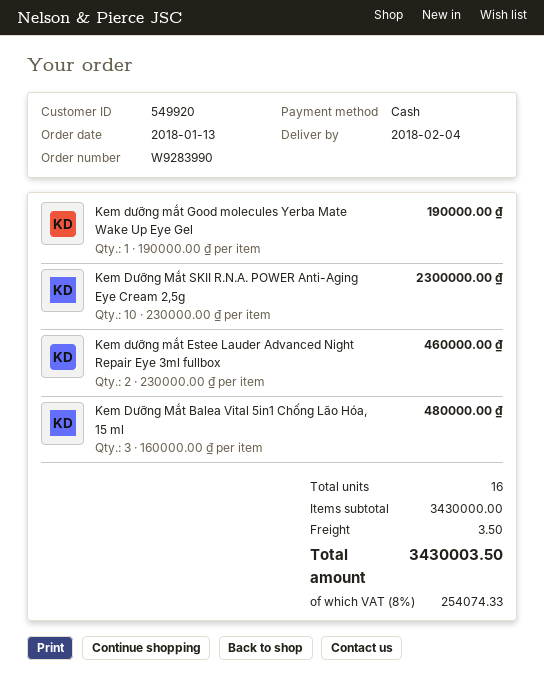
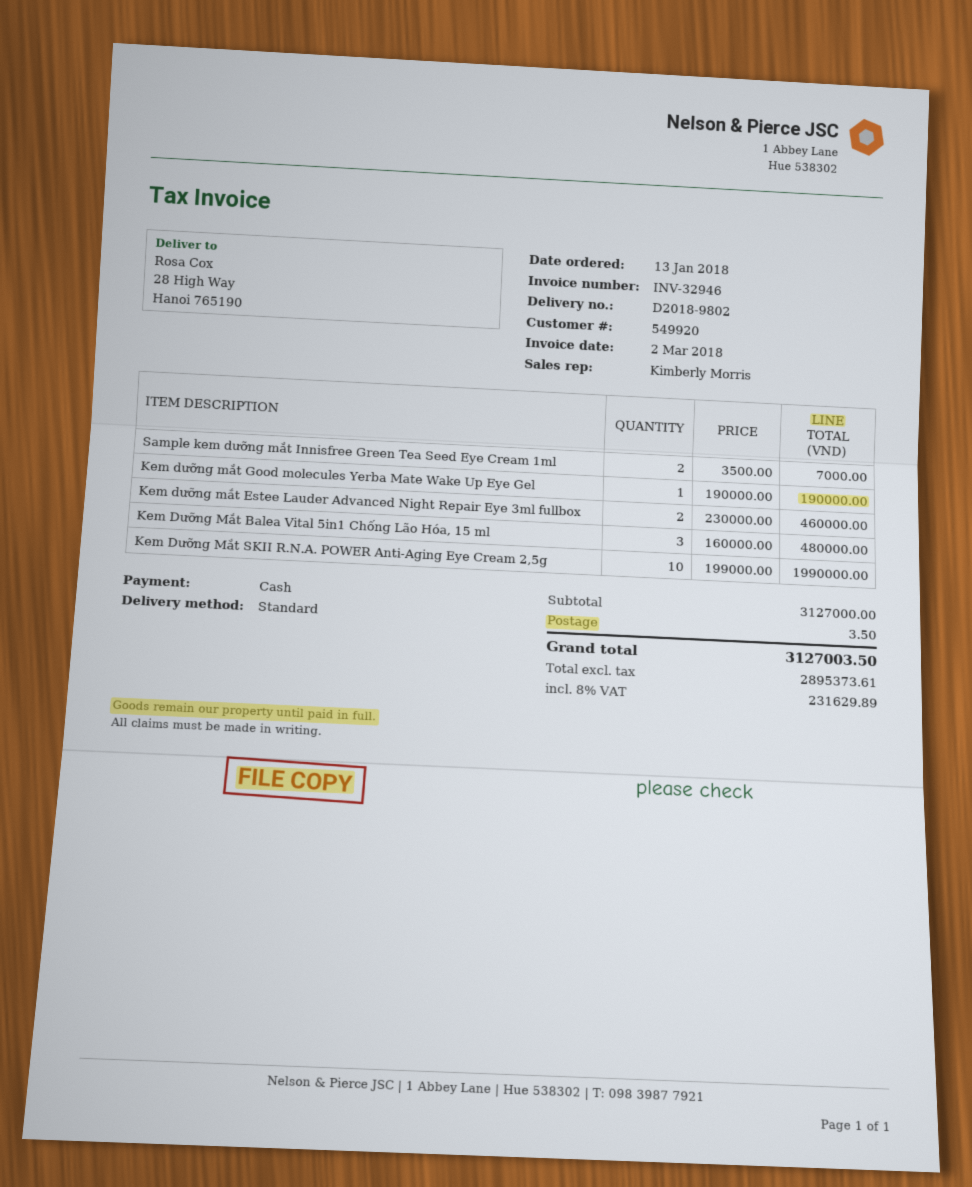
Kem Dưỡng Mắt SKII R.N.A. POWER Anti-Aging Eye Cream 2,5g: 10 x 230000.00 = 2300000.00 -> 10 x 199000.00 = 1990000.00
Sample kem dưỡng mắt Innisfree Green Tea Seed Eye Cream 1ml: none -> 2 x 3500.00 = 7000.00
subtotal: 3430000.00 -> 3127000.00
tax: 8% = 254074.33 -> 8% = 231629.89
total: 3430003.50 -> 3127003.50

